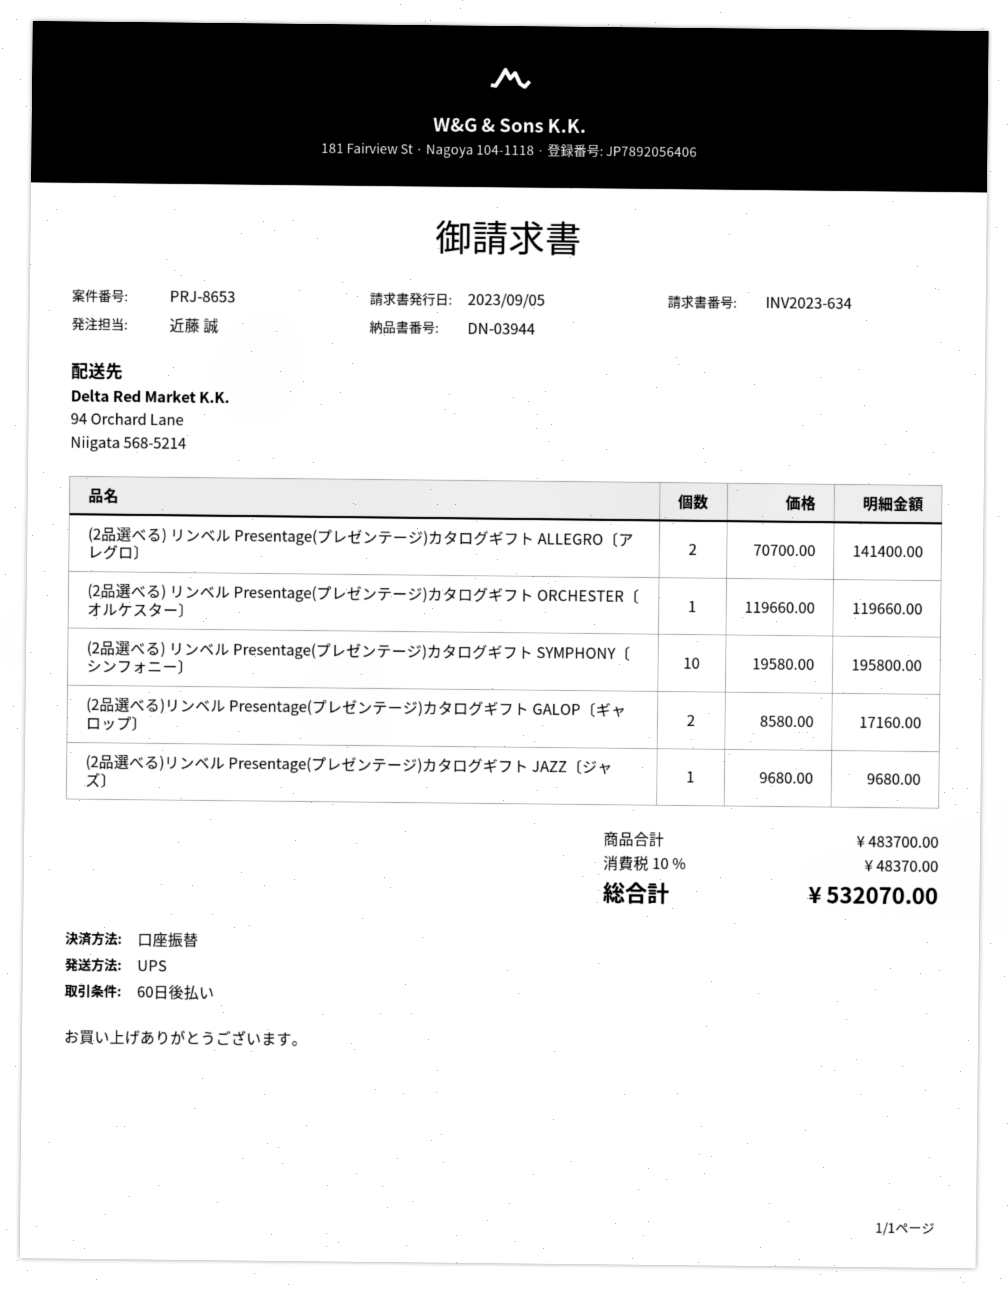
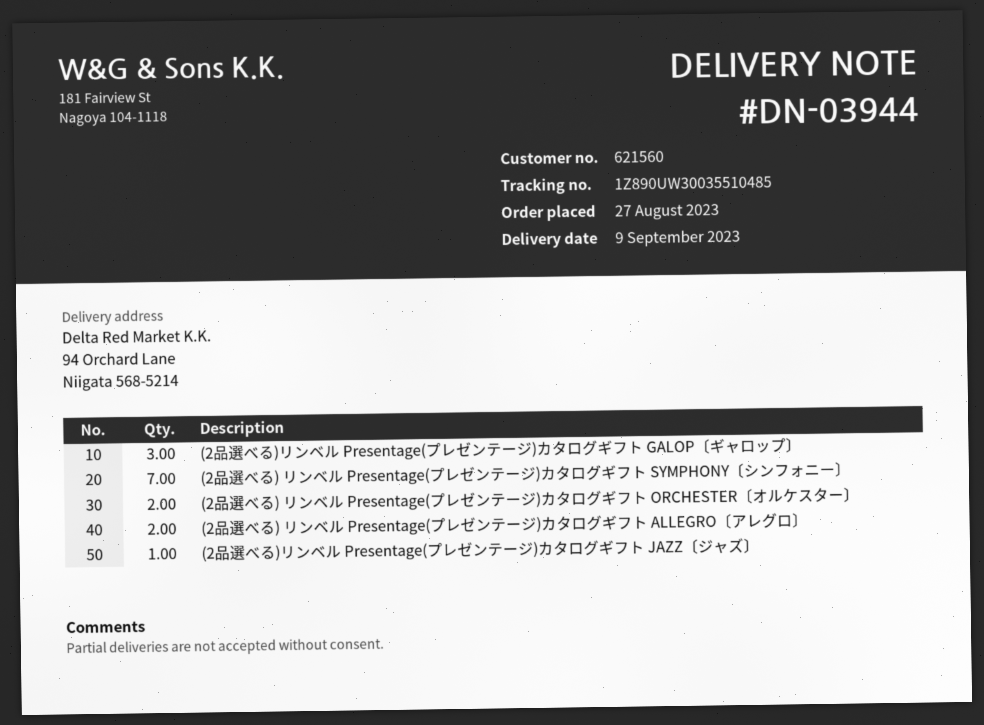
(2品選べる) リンベル Presentage(プレゼンテージ)カタログギフト ORCHESTER〔オルケスター〕: 1 -> 2
(2品選べる) リンベル Presentage(プレゼンテージ)カタログギフト SYMPHONY〔シンフォニー〕: 10 -> 7
(2品選べる)リンベル Presentage(プレゼンテージ)カタログギフト GALOP〔ギャロップ〕: 2 -> 3

